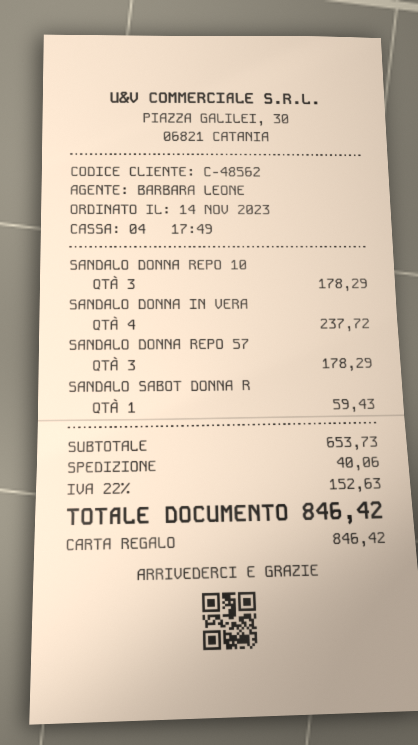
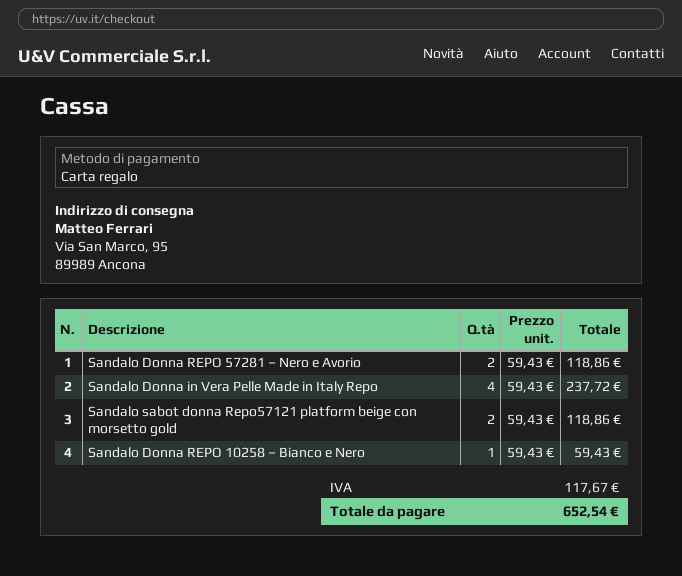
SANDALO DONNA REPO 10: 3 for 178.29 -> 1 for 59.43
SANDALO DONNA REPO 57: 3 for 178.29 -> 2 for 118.86
SANDALO SABOT DONNA R: 1 for 59.43 -> 2 for 118.86
shipping: 40.06 -> none
tax: 152.63 -> 117.67
total: 846.42 -> 652.54

